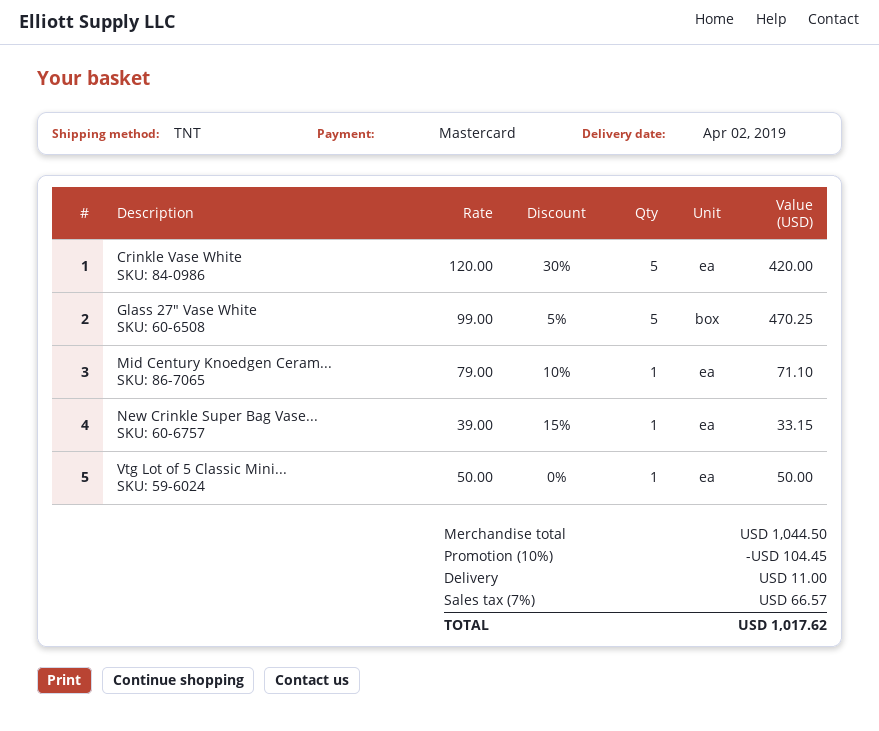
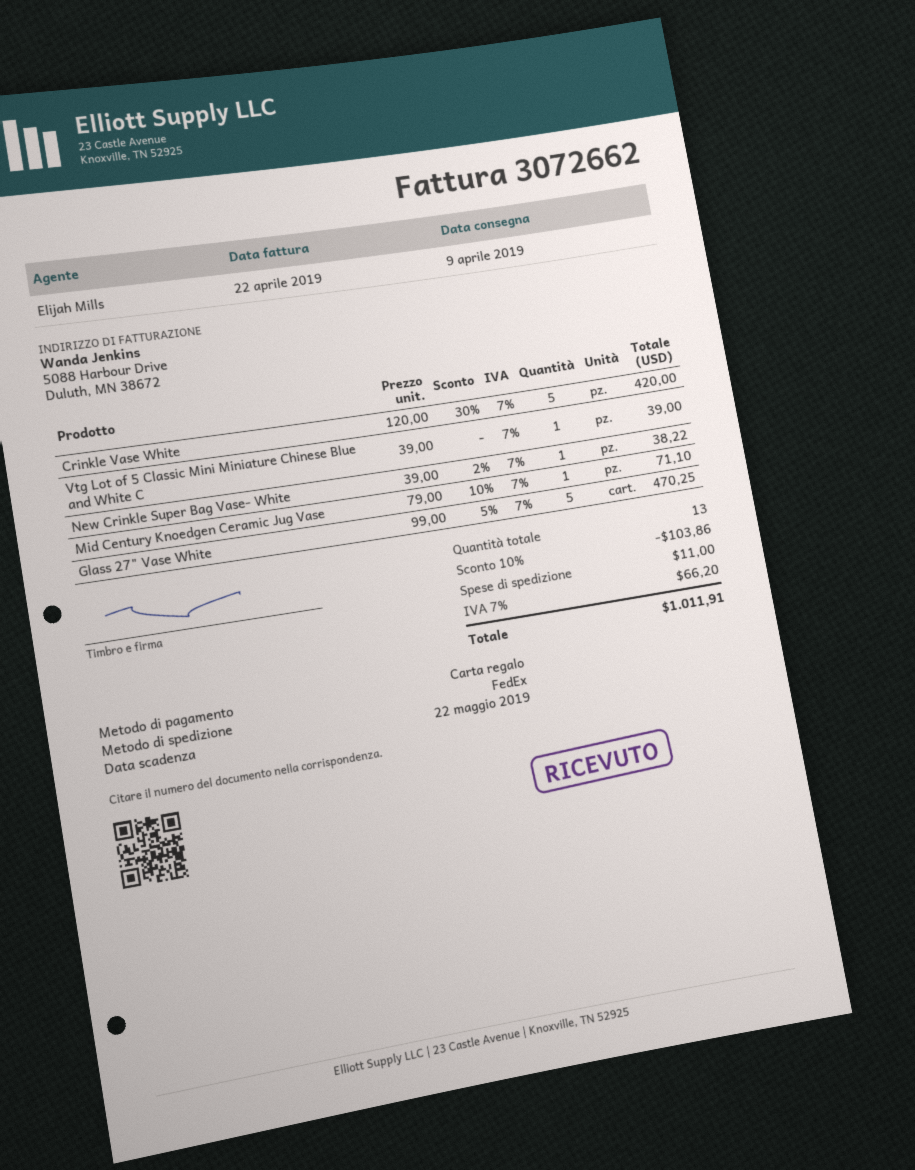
delivery date: 2019-04-02 -> 2019-04-09
payment method: Mastercard -> gift card
shipping method: TNT -> FedEx
New Crinkle Super Bag Vase...: 1 x 39.00 - 15% = 33.15 -> 1 x 39.00 - 2% = 38.22
Vtg Lot of 5 Classic Mini...: 1 x 50.00 = 50.00 -> 1 x 39.00 = 39.00
discount: 10% = 104.45 -> 10% = 103.86
tax: 7% = 66.57 -> 7% = 66.20
total: 1017.62 -> 1011.91

